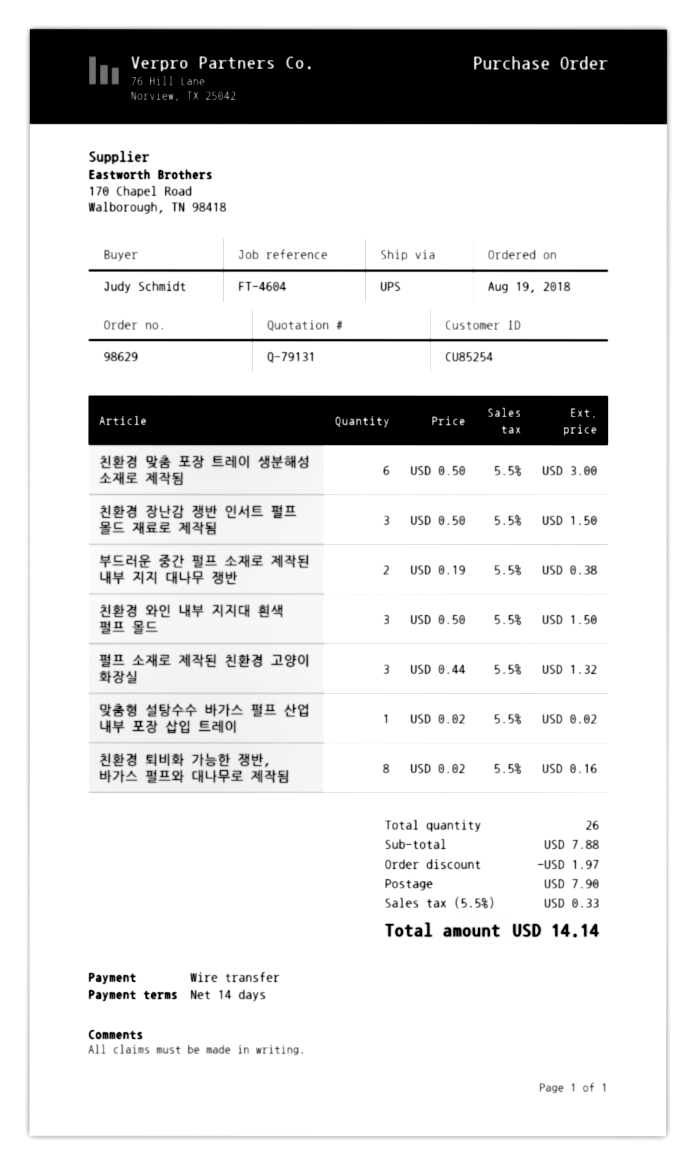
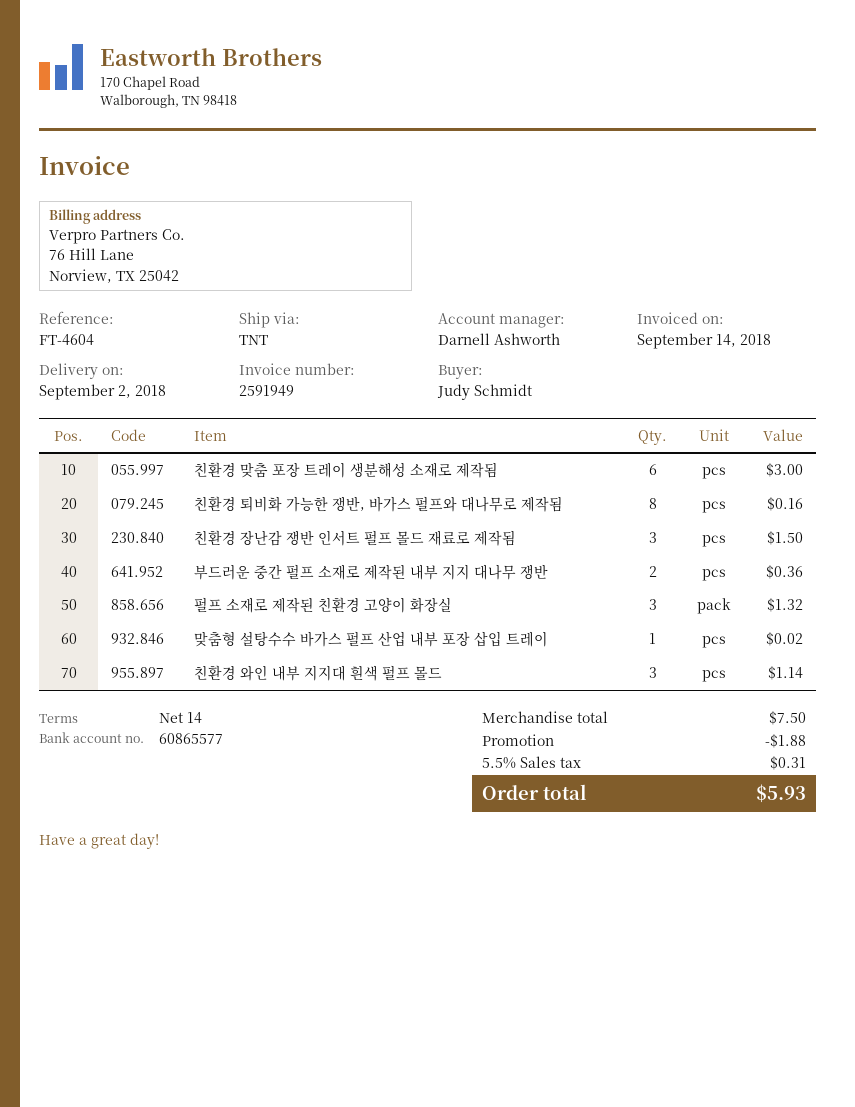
shipping method: UPS -> TNT
부드러운 중간 펄프 소재로 제작된 내부 지지 대나무 쟁반: 2 for 0.38 -> 2 for 0.36
친환경 와인 내부 지지대 흰색 펄프 몰드: 3 for 1.50 -> 3 for 1.14
subtotal: 7.88 -> 7.50
discount: 1.97 -> 1.88
shipping: 7.90 -> none
tax: 5.5% = 0.33 -> 5.5% = 0.31
total: 14.14 -> 5.93

